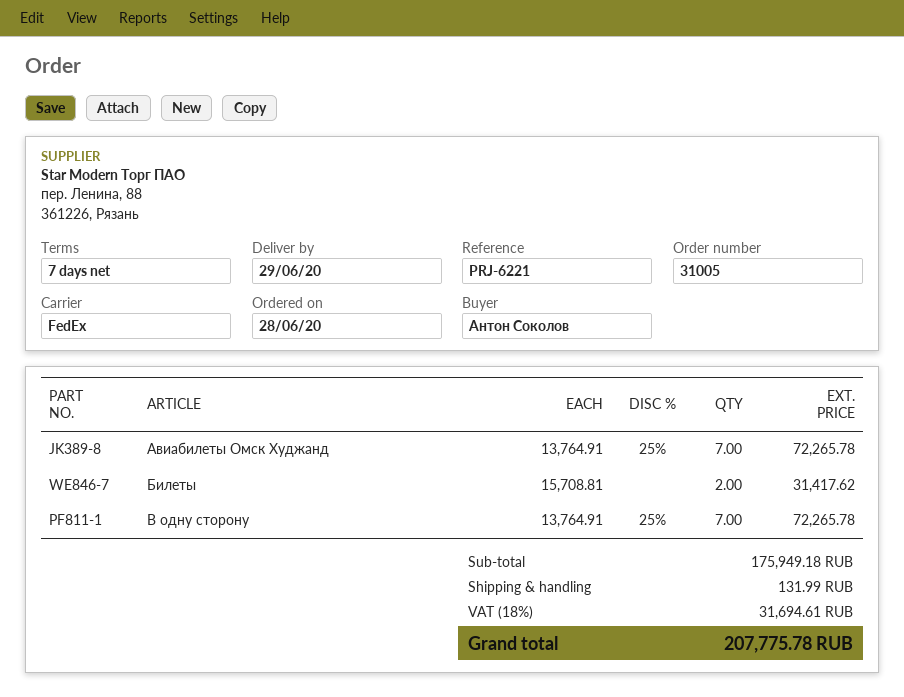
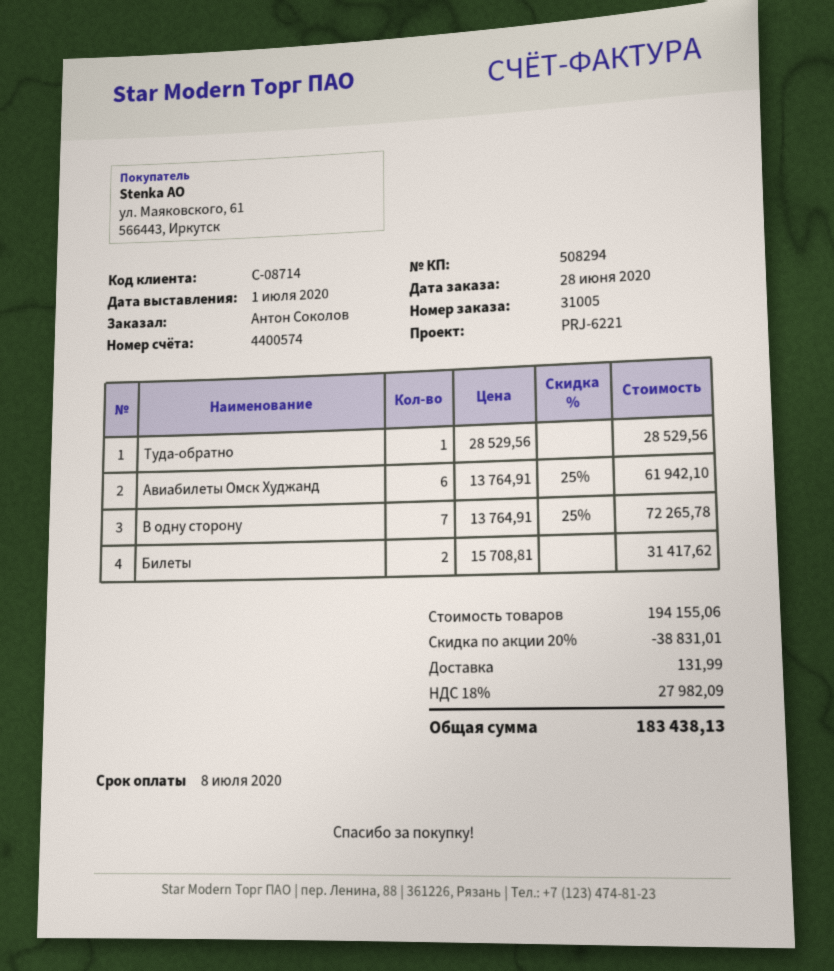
Авиабилеты Омск Худжанд: 7 x 13764.91 - 25% = 72265.78 -> 6 x 13764.91 - 25% = 61942.10
Туда-обратно: none -> 1 x 28529.56 = 28529.56
subtotal: 175949.18 -> 194155.06
discount: none -> 20% = 38831.01
tax: 18% = 31694.61 -> 18% = 27982.09
total: 207775.78 -> 183438.13

